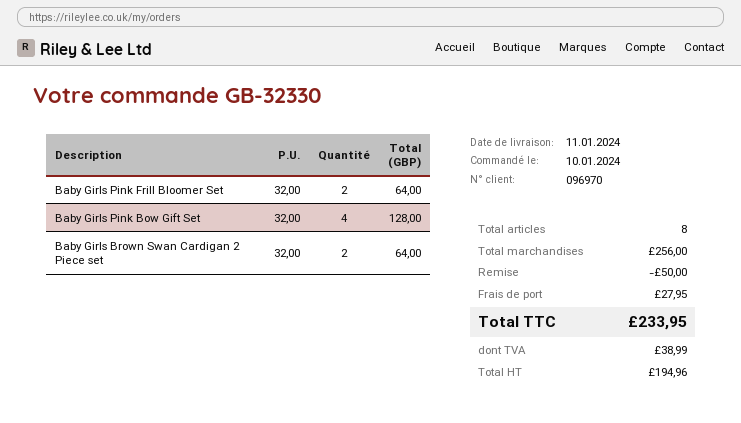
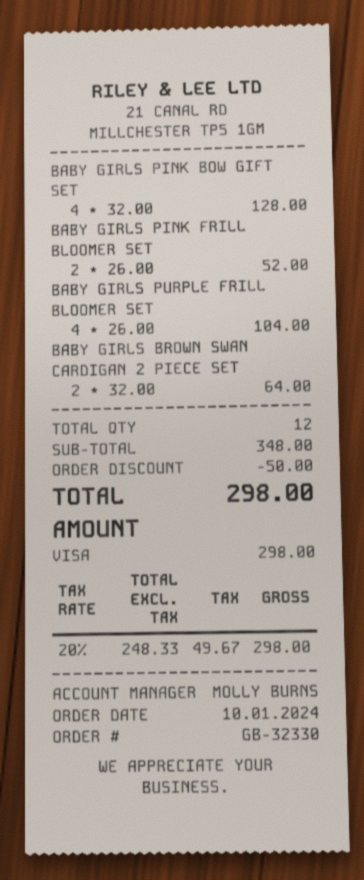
Baby Girls Pink Frill Bloomer Set: 2 x 32.00 = 64.00 -> 2 x 26.00 = 52.00
BABY GIRLS PURPLE FRILL BLOOMER SET: none -> 4 x 26.00 = 104.00
total quantity: 8 -> 12
subtotal: 256.00 -> 348.00
shipping: 27.95 -> none
net: 194.96 -> 248.33
tax: 38.99 -> 49.67
total: 233.95 -> 298.00

